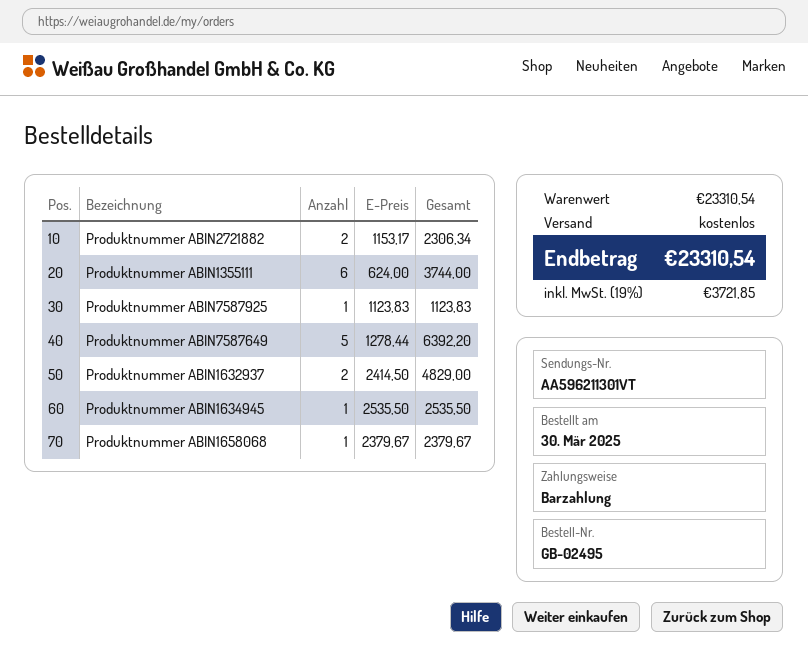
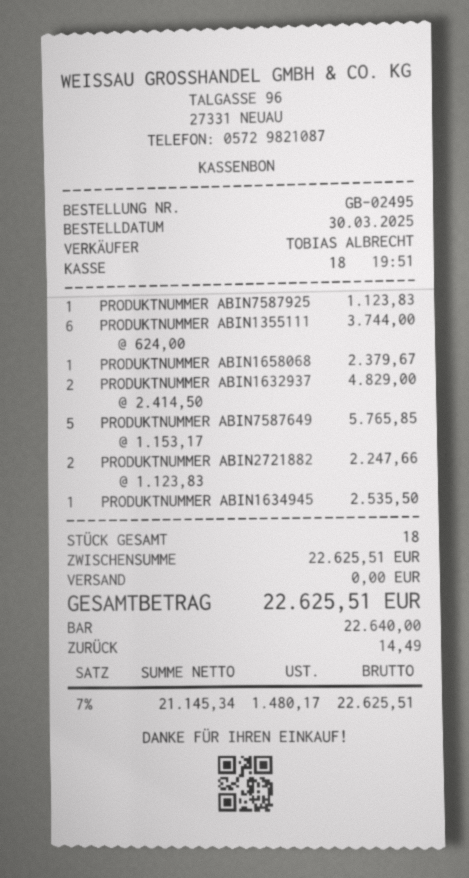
Produktnummer ABIN2721882: 2 x 1153.17 = 2306.34 -> 2 x 1123.83 = 2247.66
Produktnummer ABIN7587649: 5 x 1278.44 = 6392.20 -> 5 x 1153.17 = 5765.85
subtotal: 23310.54 -> 22625.51
tax: 19% = 3721.85 -> 7% = 1480.17
total: 23310.54 -> 22625.51

